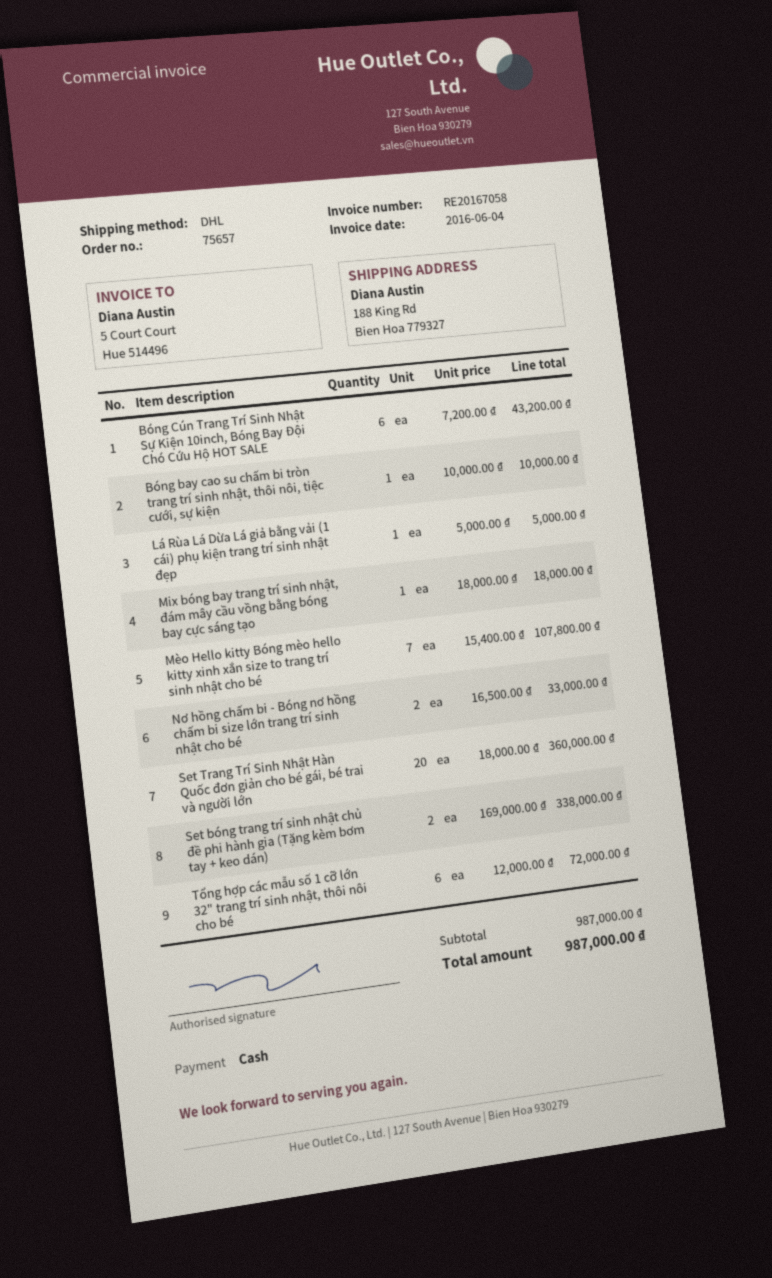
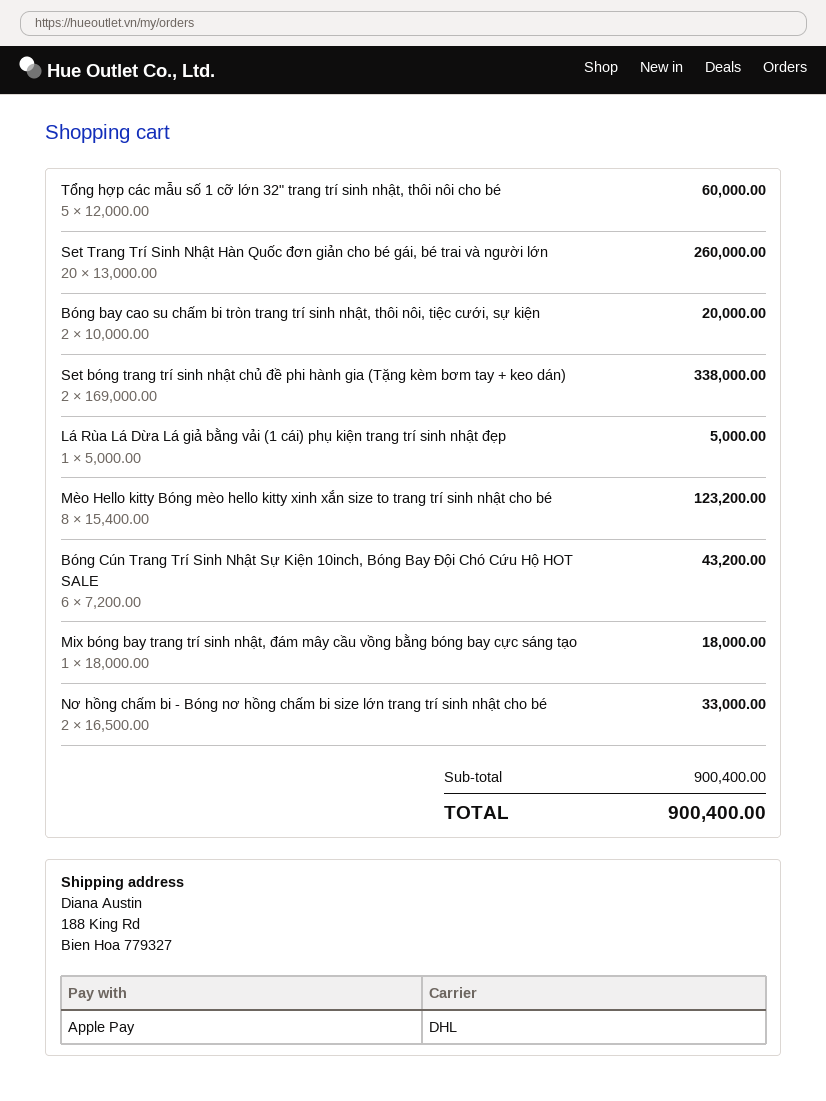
payment method: cash -> Apple Pay
Bóng bay cao su chấm bi tròn trang trí sinh nhật, thôi nôi, tiệc cưới, sự kiện: 1 x 10000.00 = 10000.00 -> 2 x 10000.00 = 20000.00
Mèo Hello kitty Bóng mèo hello kitty xinh xắn size to trang trí sinh nhật cho bé: 7 x 15400.00 = 107800.00 -> 8 x 15400.00 = 123200.00
Set Trang Trí Sinh Nhật Hàn Quốc đơn giản cho bé gái, bé trai và người lớn: 20 x 18000.00 = 360000.00 -> 20 x 13000.00 = 260000.00
Tổng hợp các mẫu số 1 cỡ lớn 32" trang trí sinh nhật, thôi nôi cho bé: 6 x 12000.00 = 72000.00 -> 5 x 12000.00 = 60000.00
subtotal: 987000.00 -> 900400.00
total: 987000.00 -> 900400.00

